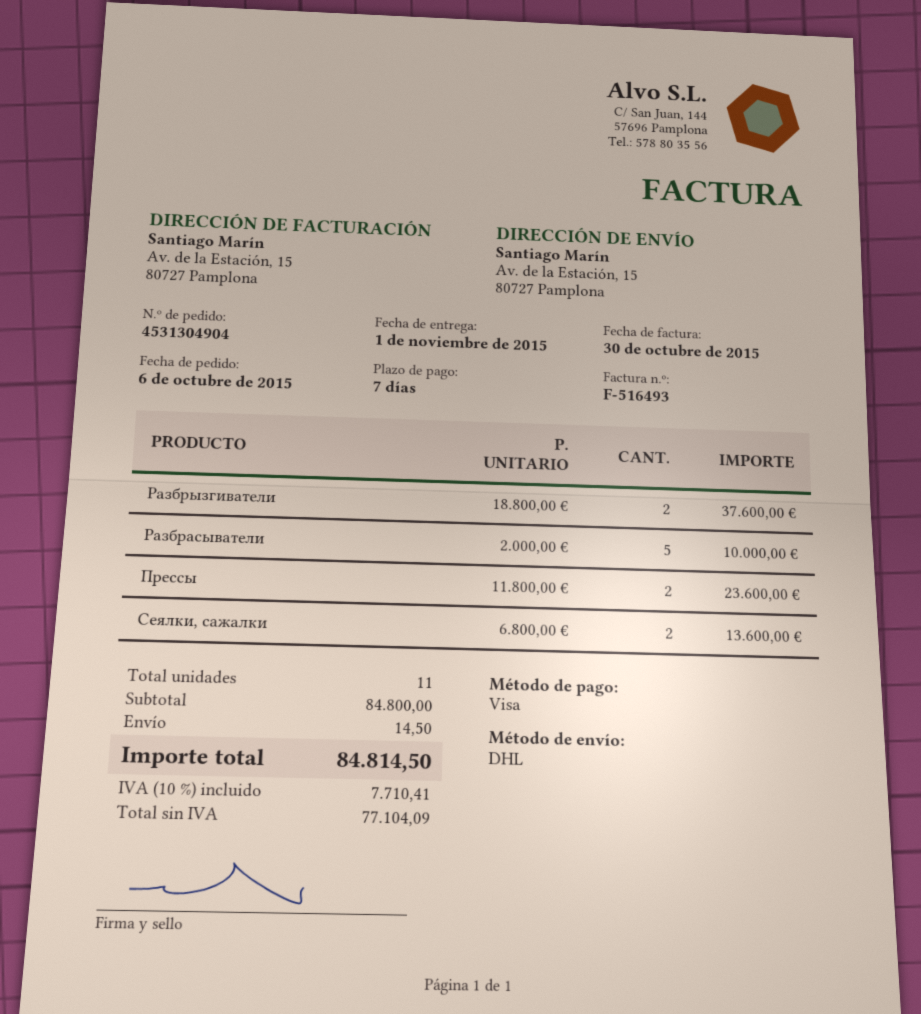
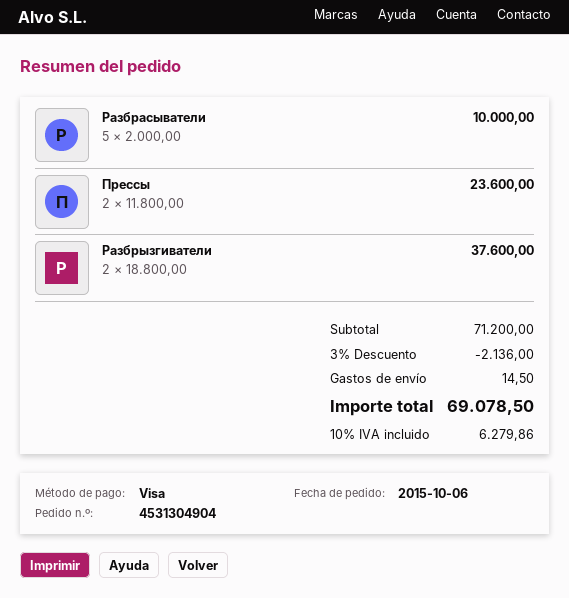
Сеялки, сажалки: 2 x 6800.00 = 13600.00 -> none
subtotal: 84800.00 -> 71200.00
discount: none -> 3% = 2136.00
tax: 10% = 7710.41 -> 10% = 6279.86
total: 84814.50 -> 69078.50

